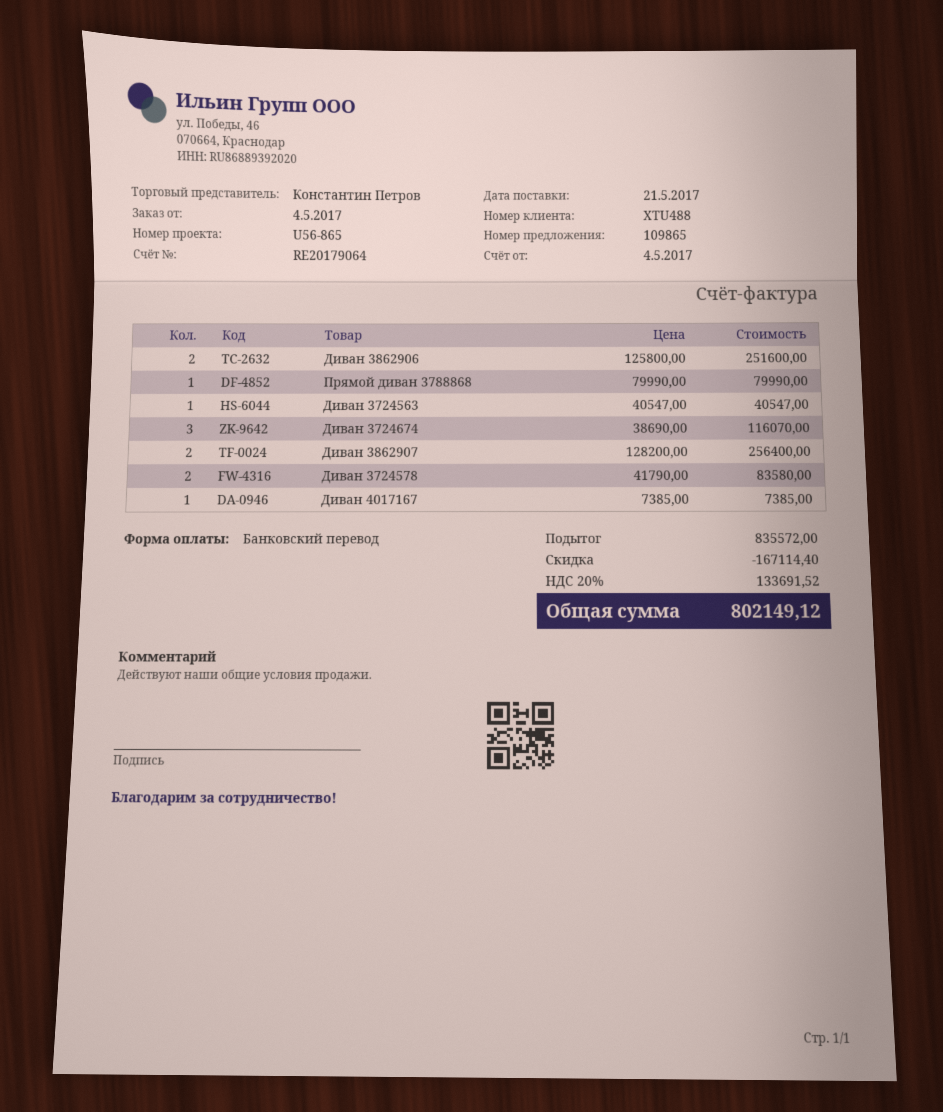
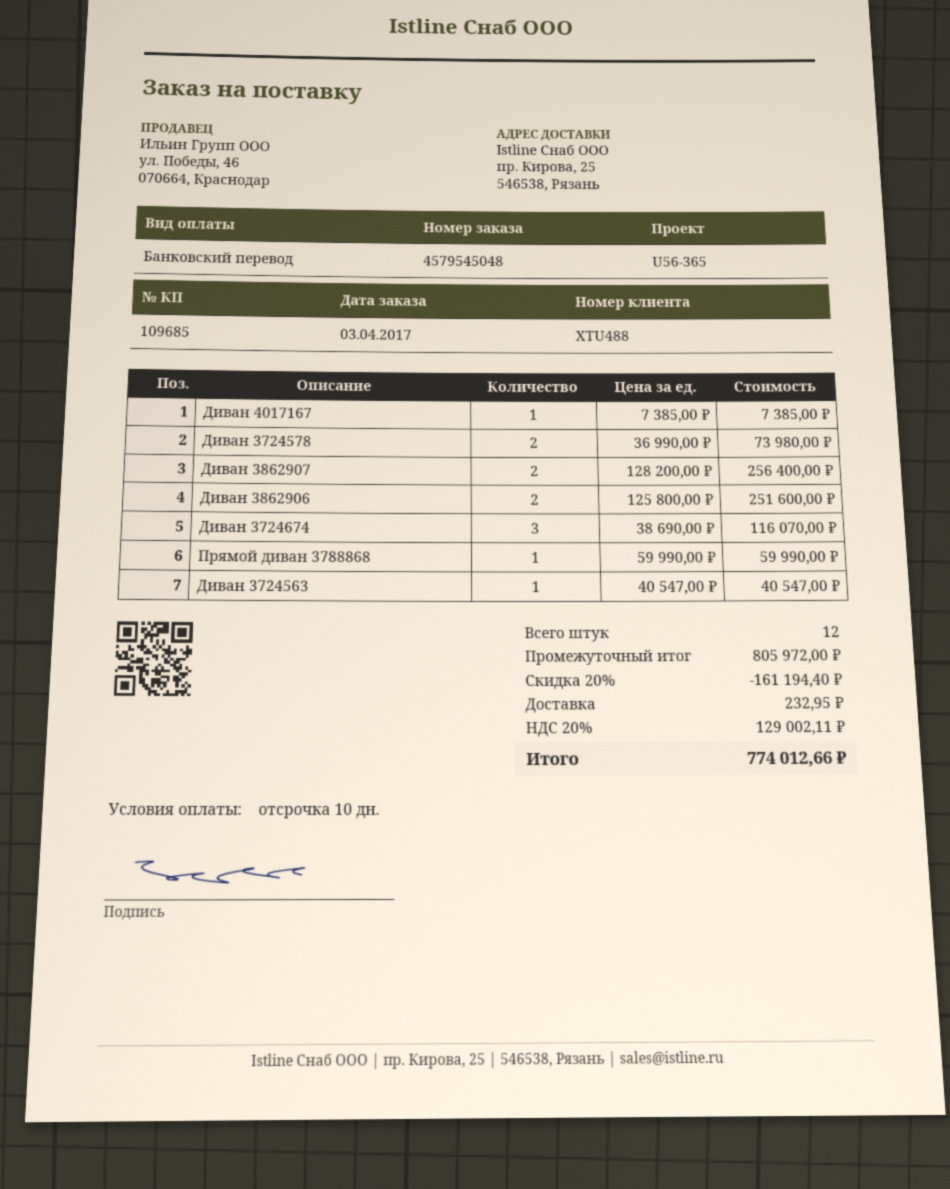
quote number: 109865 -> 109685
order date: 2017-05-04 -> 2017-04-03
reference: U56-865 -> U56-365
Прямой диван 3788868: 1 x 79990.00 = 79990.00 -> 1 x 59990.00 = 59990.00
Диван 3724578: 2 x 41790.00 = 83580.00 -> 2 x 36990.00 = 73980.00
subtotal: 835572.00 -> 805972.00
discount: 167114.40 -> 161194.40
shipping: none -> 232.95
tax: 20% = 133691.52 -> 20% = 129002.11
total: 802149.12 -> 774012.66

